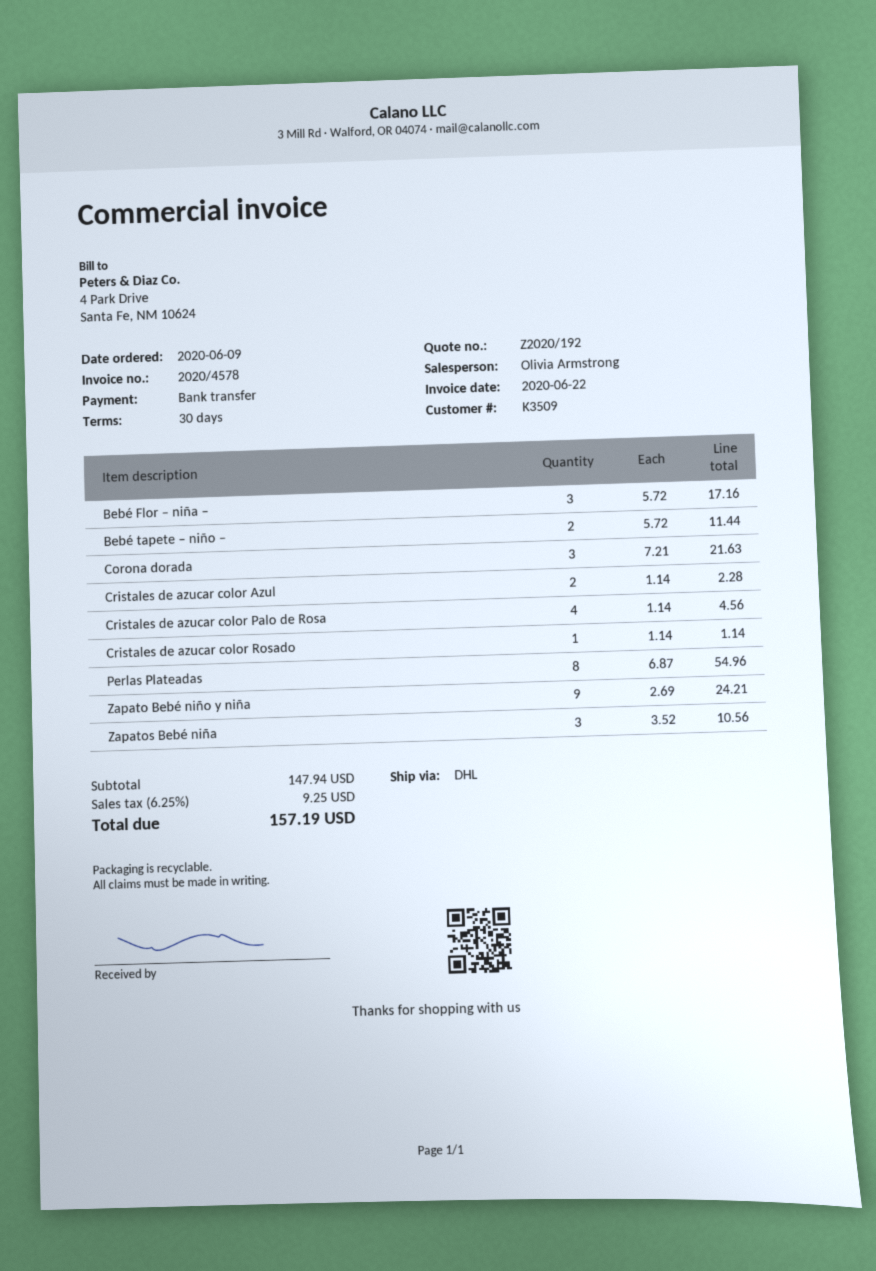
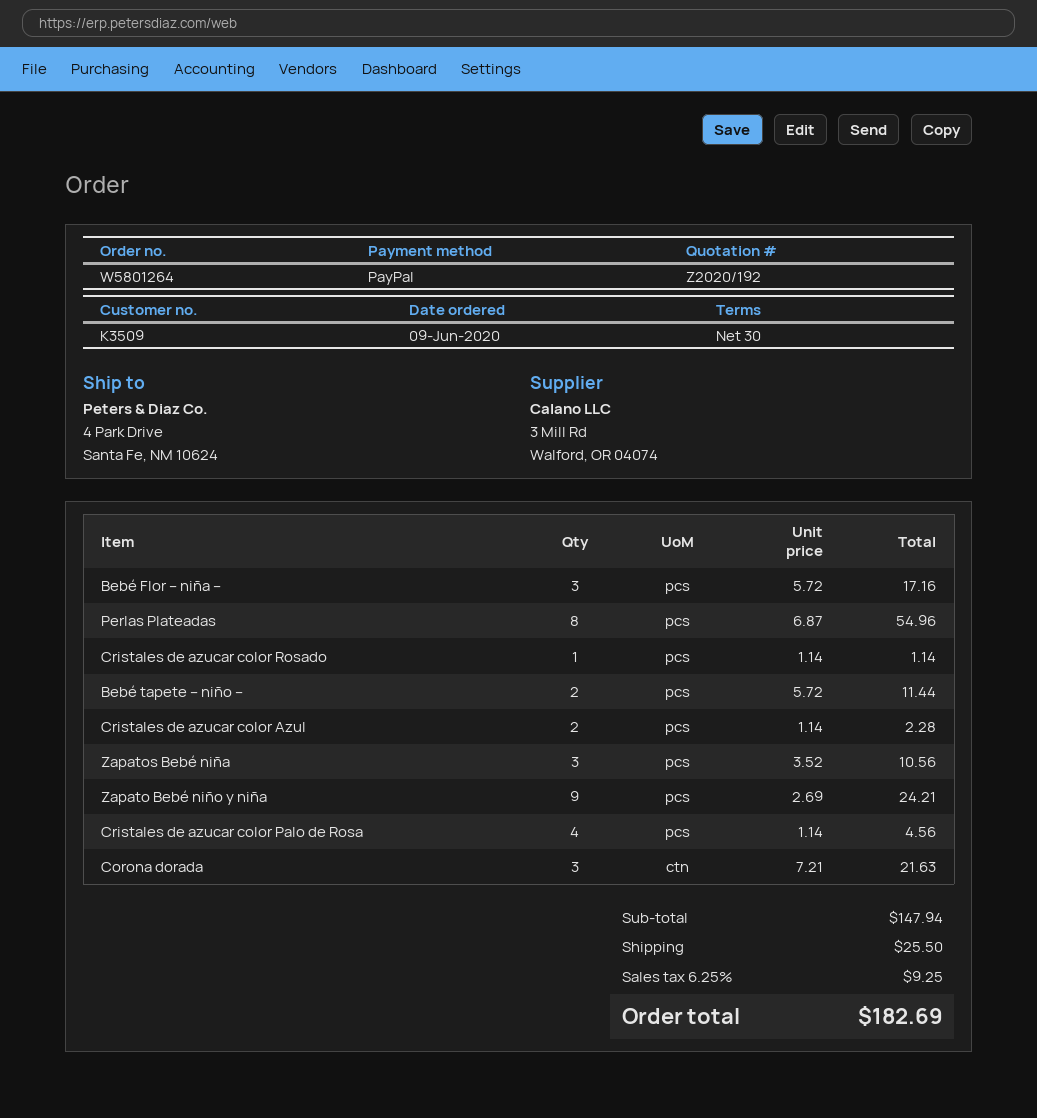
payment method: bank transfer -> PayPal
shipping: none -> 25.50
total: 157.19 -> 182.69

